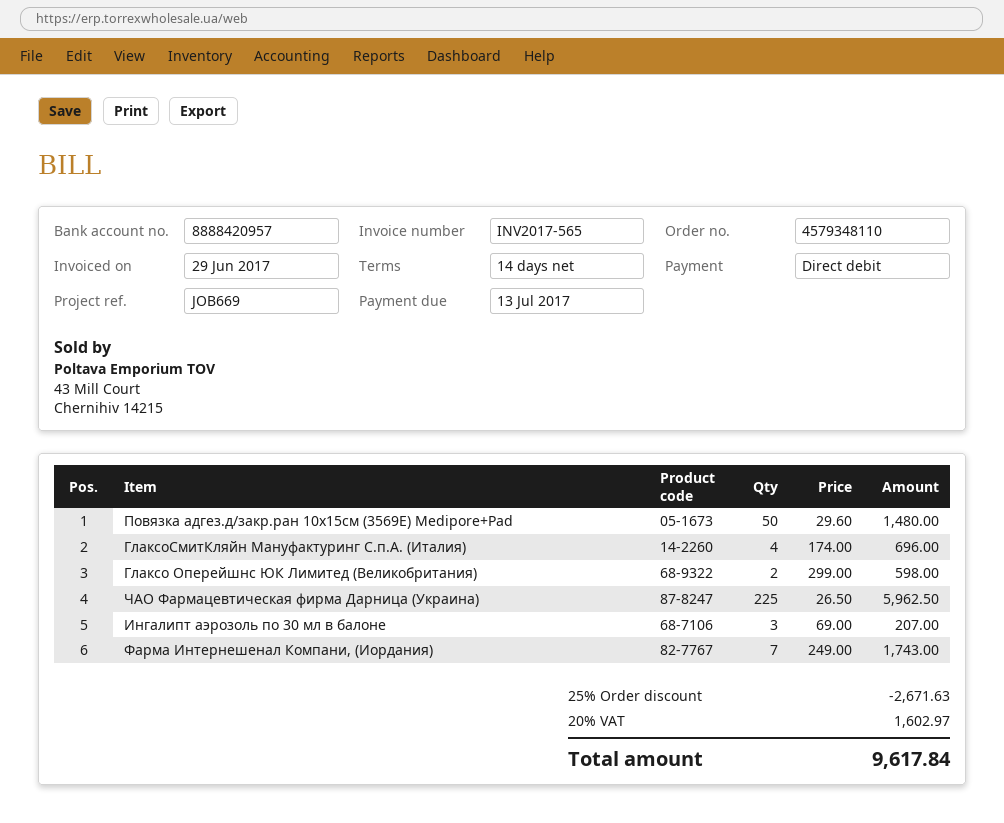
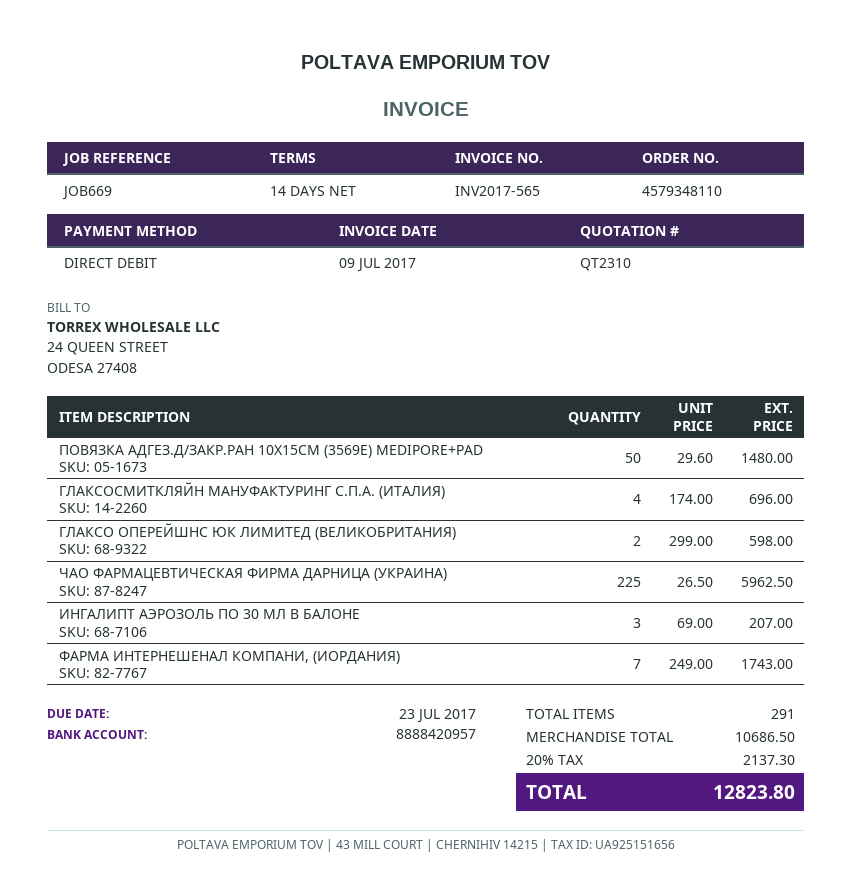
invoice date: 2017-06-29 -> 2017-07-09
due date: 2017-07-13 -> 2017-07-23
discount: 25% = 2671.63 -> none
tax: 20% = 1602.97 -> 20% = 2137.30
total: 9617.84 -> 12823.80

